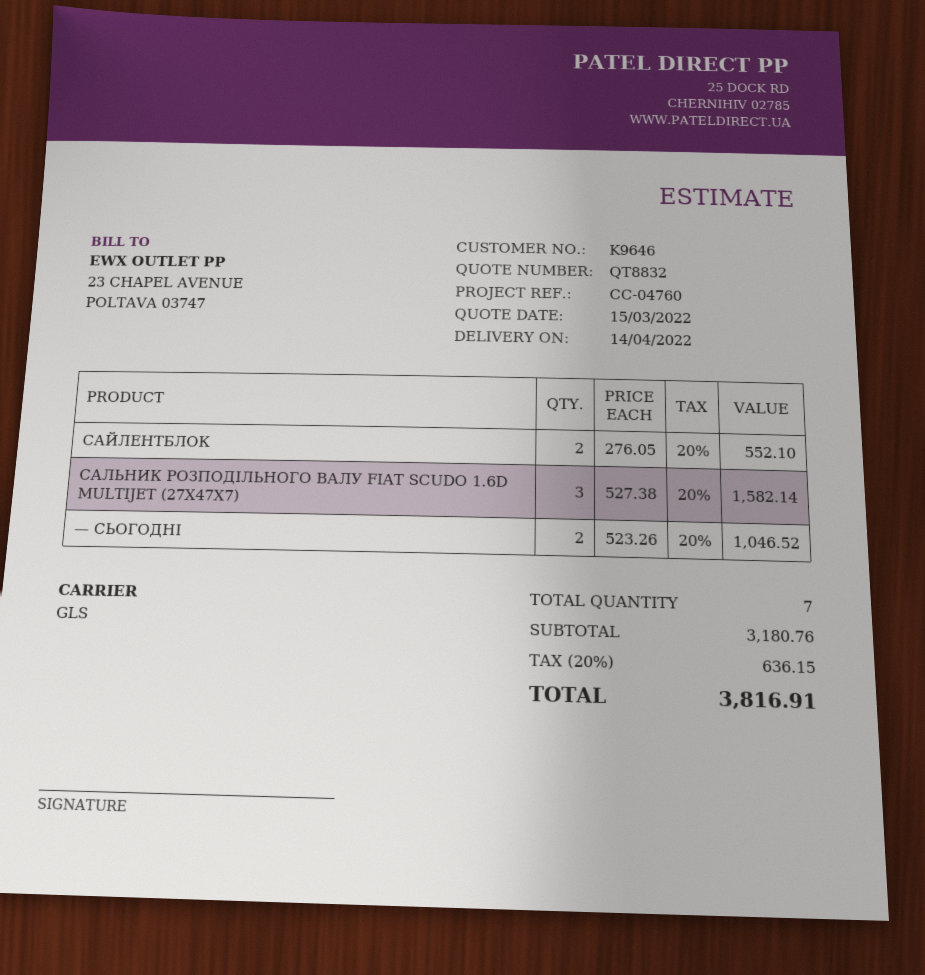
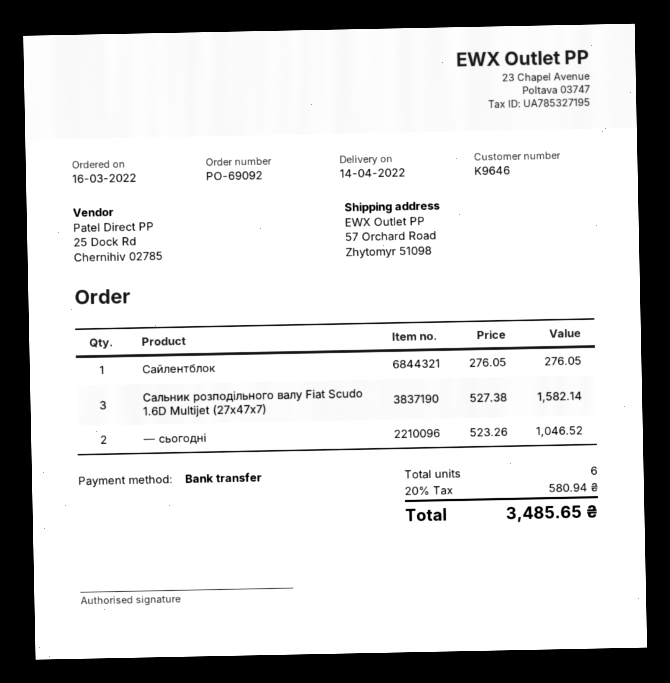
САЙЛЕНТБЛОК: 2 x 276.05 = 552.10 -> 1 x 276.05 = 276.05
total quantity: 7 -> 6
tax: 20% = 636.15 -> 20% = 580.94
total: 3816.91 -> 3485.65

